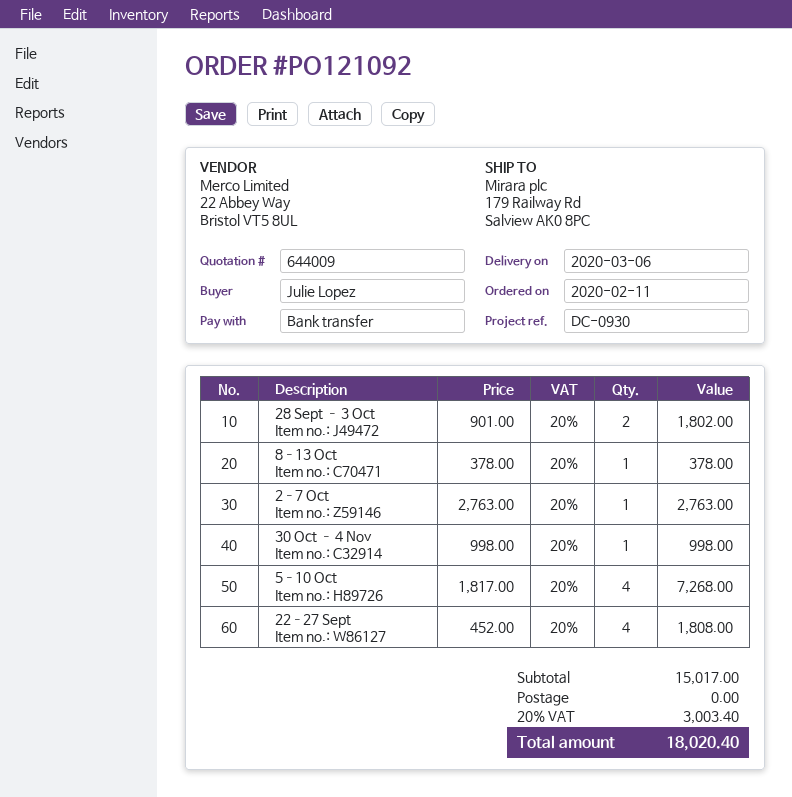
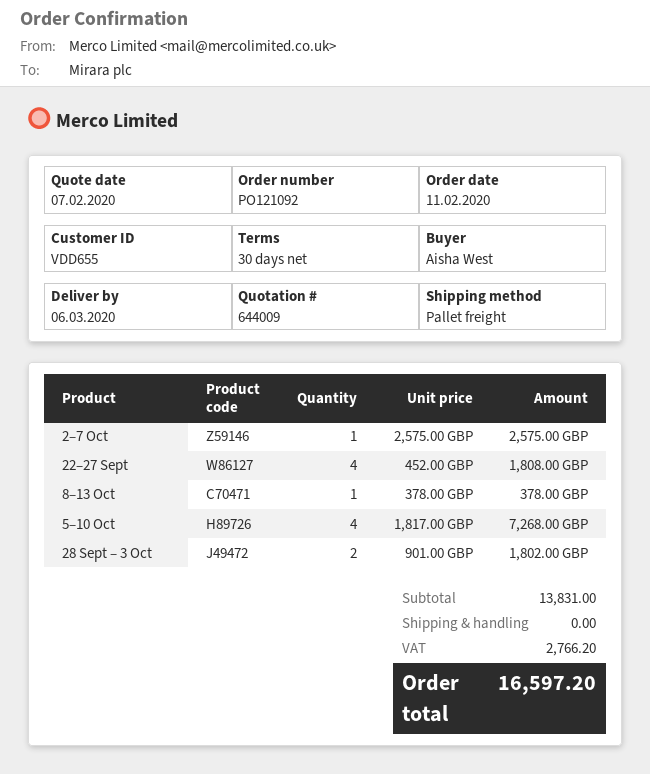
ordered by: Julie Lopez -> Aisha West
2–7 Oct: 1 x 2763.00 = 2763.00 -> 1 x 2575.00 = 2575.00
30 Oct – 4 Nov: 1 x 998.00 = 998.00 -> none
subtotal: 15017.00 -> 13831.00
tax: 3003.40 -> 2766.20
total: 18020.40 -> 16597.20

